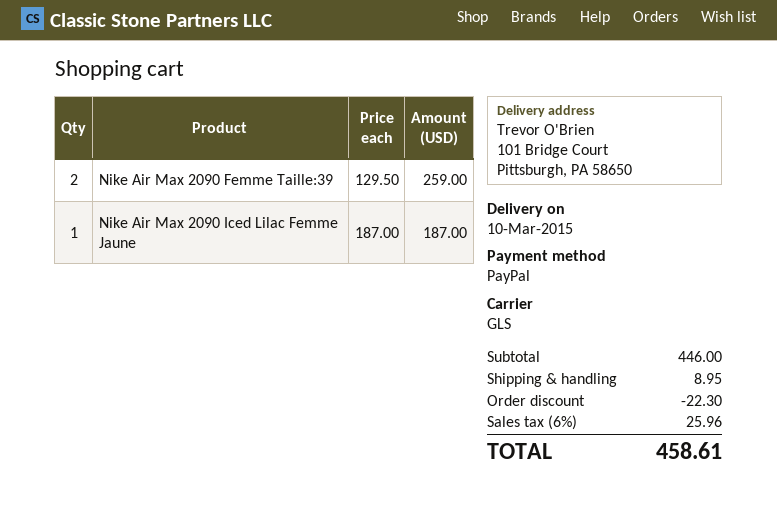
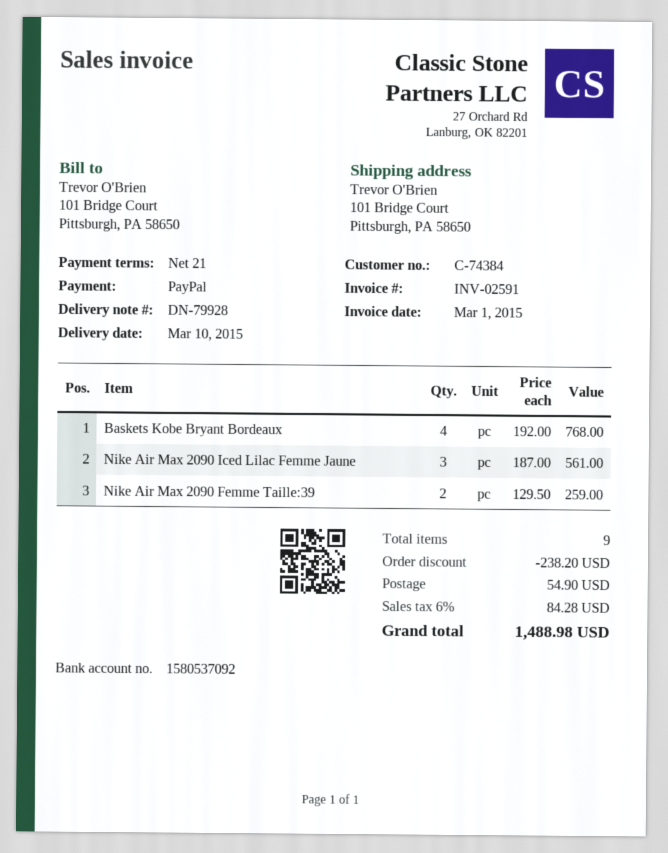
Nike Air Max 2090 Iced Lilac Femme Jaune: 1 x 187.00 = 187.00 -> 3 x 187.00 = 561.00
Baskets Kobe Bryant Bordeaux: none -> 4 x 192.00 = 768.00
discount: 22.30 -> 238.20
shipping: 8.95 -> 54.90
tax: 6% = 25.96 -> 6% = 84.28
total: 458.61 -> 1488.98

